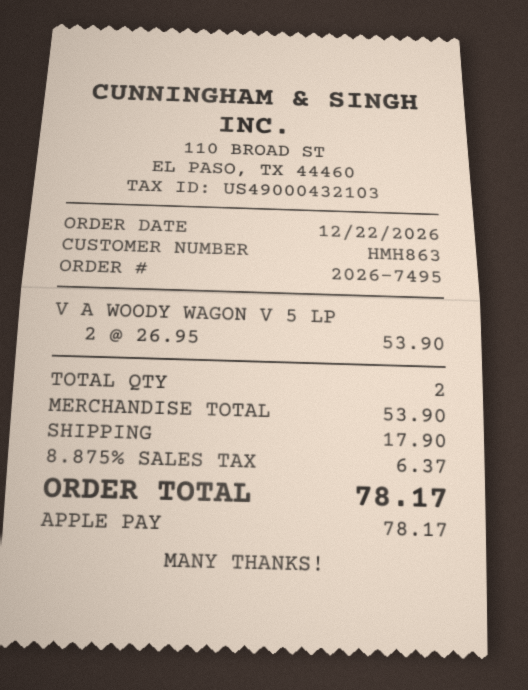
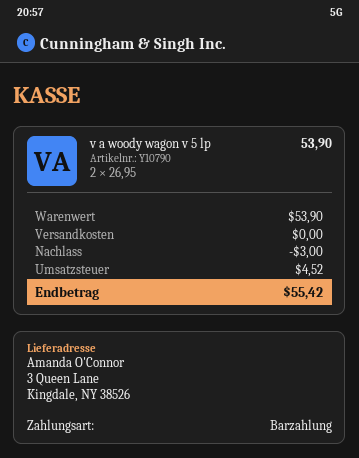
payment method: Apple Pay -> cash
discount: none -> 3.00
shipping: 17.90 -> 0.00
tax: 6.37 -> 4.52
total: 78.17 -> 55.42

